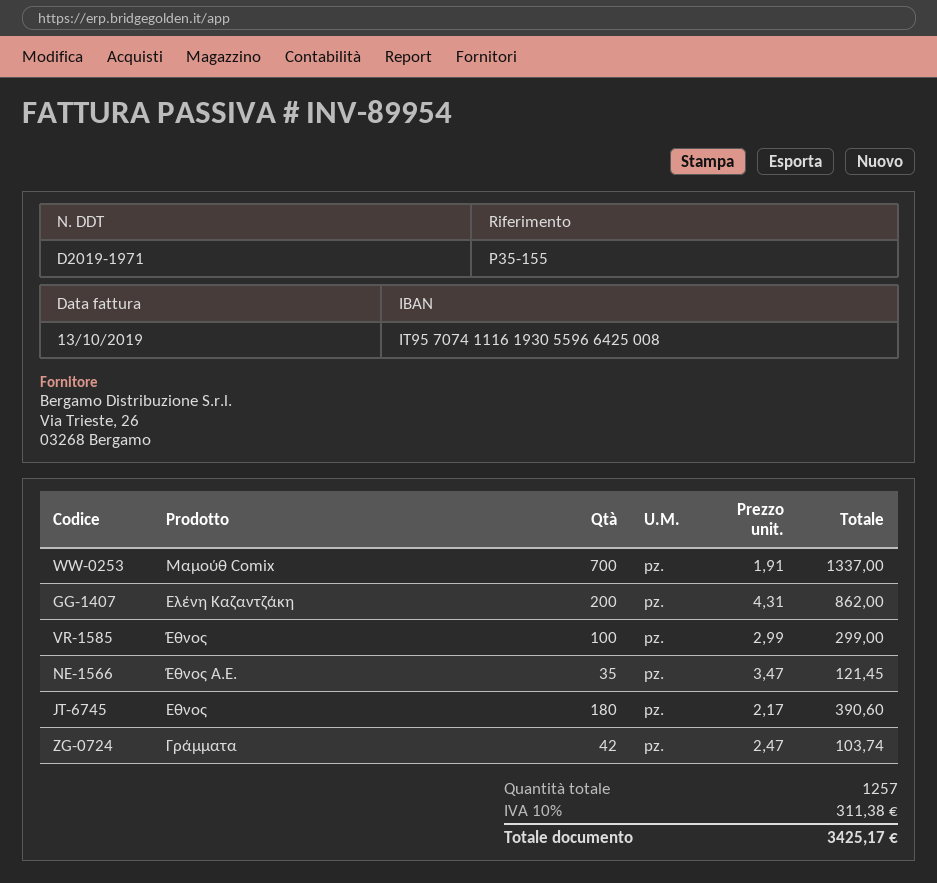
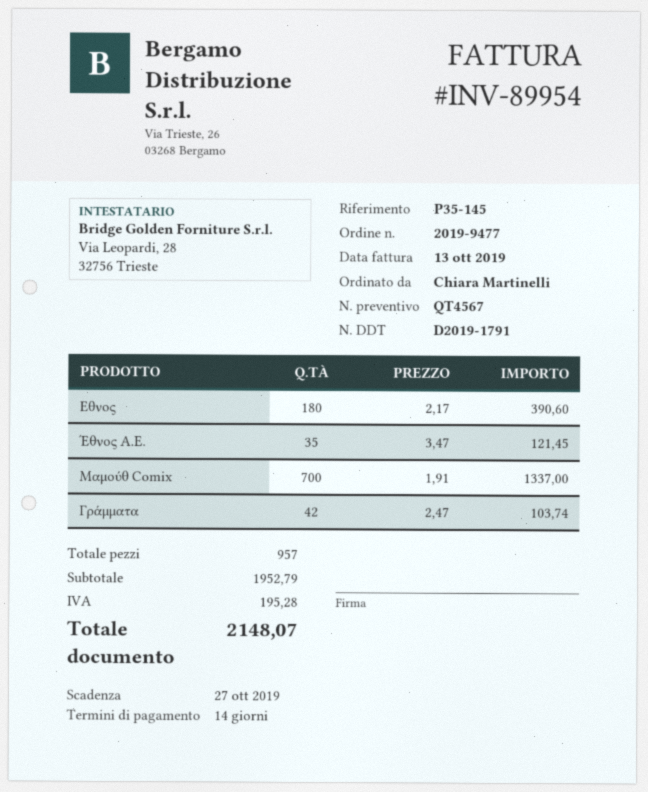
delivery note number: D2019-1971 -> D2019-1791
reference: P35-155 -> P35-145
Ελένη Καζαντζάκη: 200 x 4.31 = 862.00 -> none
Έθνος: 100 x 2.99 = 299.00 -> none
total quantity: 1257 -> 957
tax: 311.38 -> 195.28
total: 3425.17 -> 2148.07

